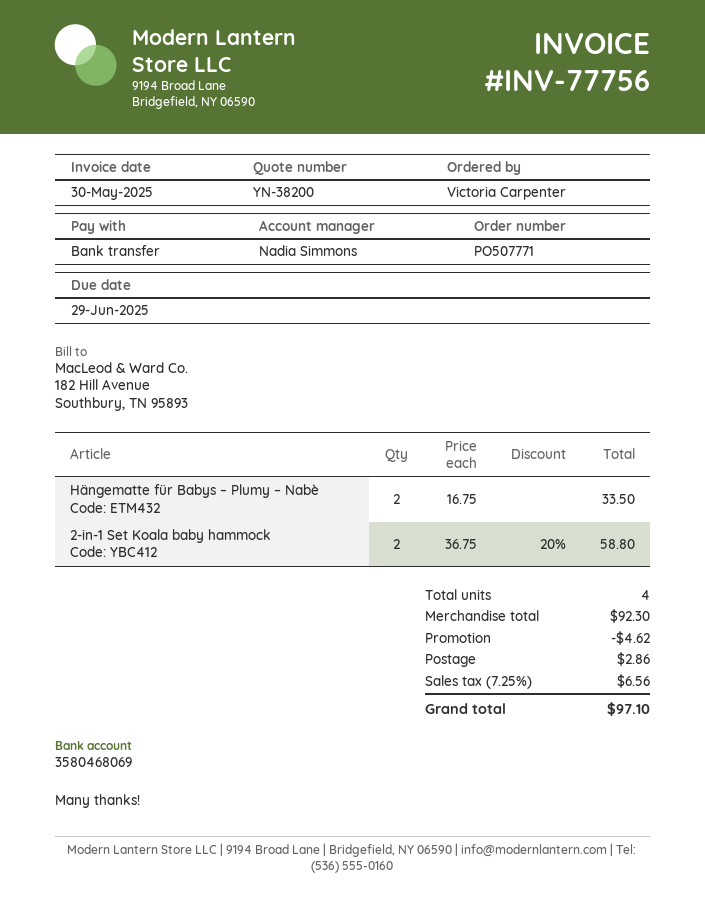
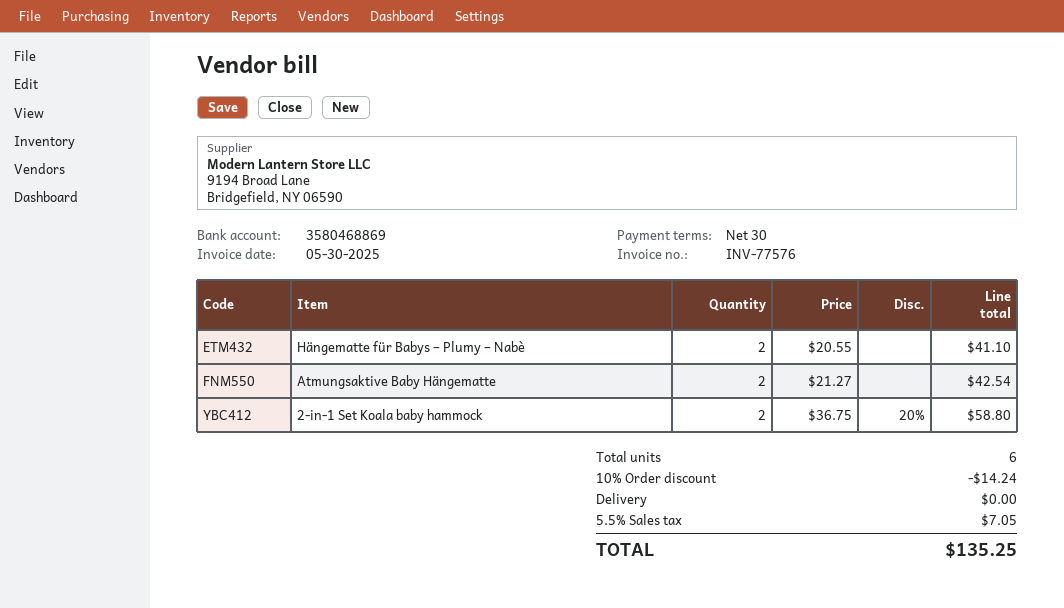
invoice number: INV-77756 -> INV-77576
bank account: 3580468069 -> 3580468869
Hängematte für Babys – Plumy – Nabè: 2 x 16.75 = 33.50 -> 2 x 20.55 = 41.10
Atmungsaktive Baby Hängematte: none -> 2 x 21.27 = 42.54
total quantity: 4 -> 6
discount: 4.62 -> 14.24
shipping: 2.86 -> 0.00
tax: 7.25% = 6.56 -> 5.5% = 7.05
total: 97.10 -> 135.25

